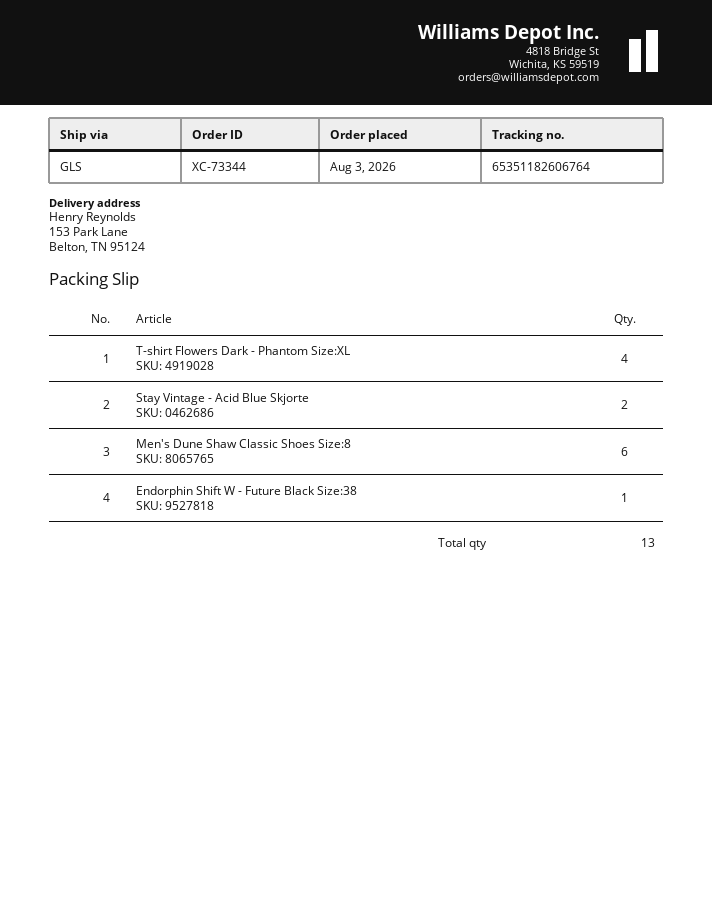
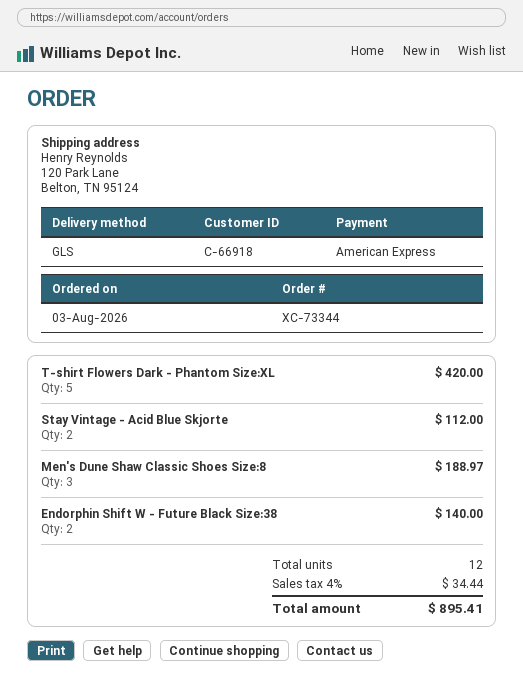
ship to: 153 Park Lane, Belton, TN 95124 -> 120 Park Lane, Belton, TN 95124
T-shirt Flowers Dark - Phantom Size:XL: 4 -> 5
Men's Dune Shaw Classic Shoes Size:8: 6 -> 3
Endorphin Shift W - Future Black Size:38: 1 -> 2
total quantity: 13 -> 12

